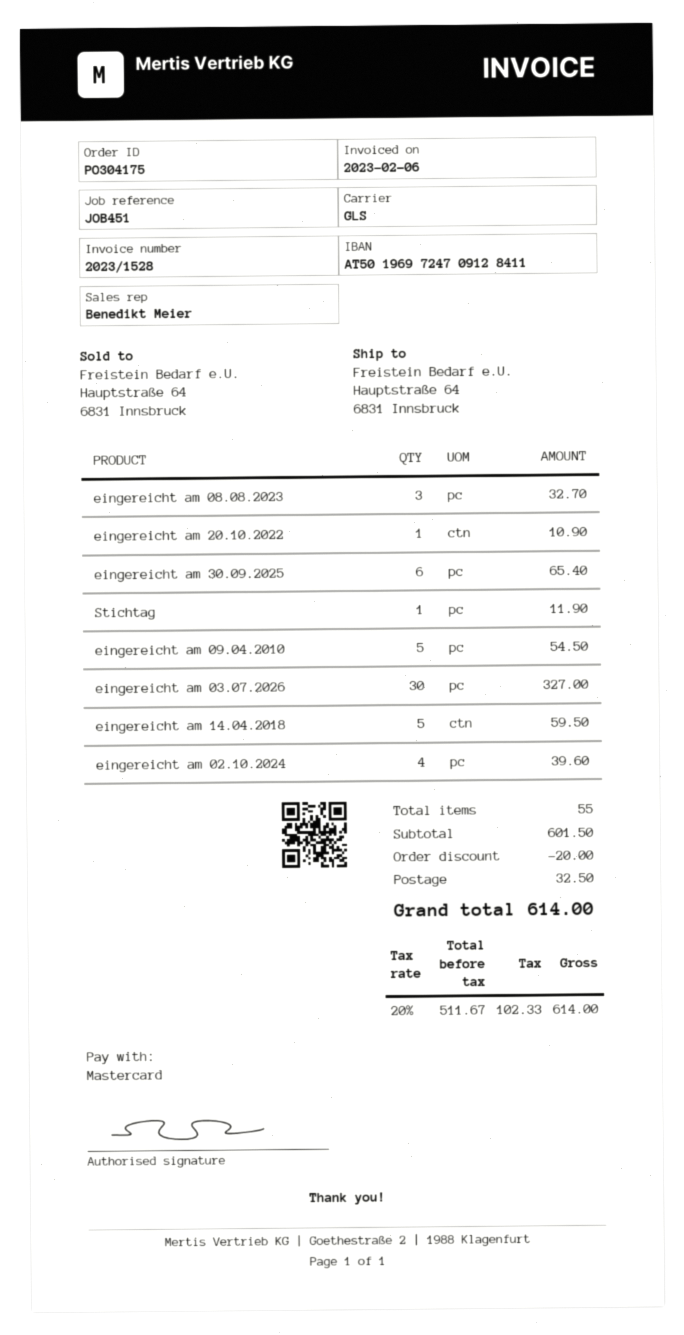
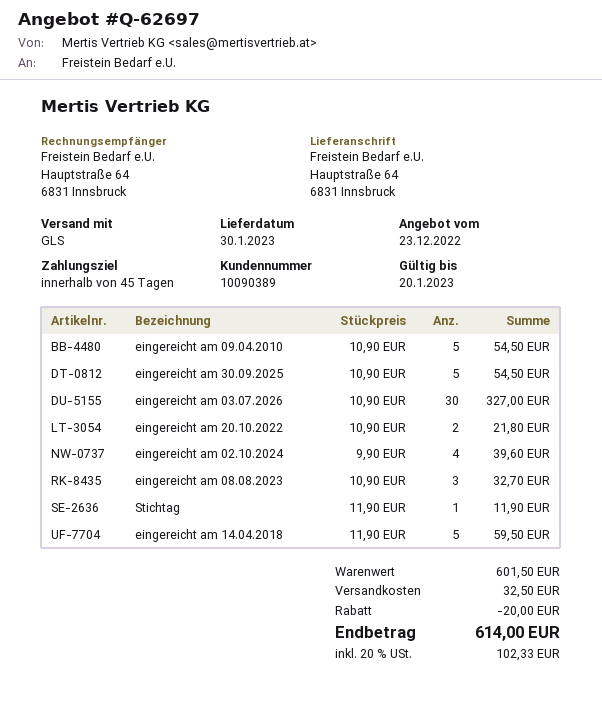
eingereicht am 20.10.2022: 1 for 10.90 -> 2 for 21.80
eingereicht am 30.09.2025: 6 for 65.40 -> 5 for 54.50

